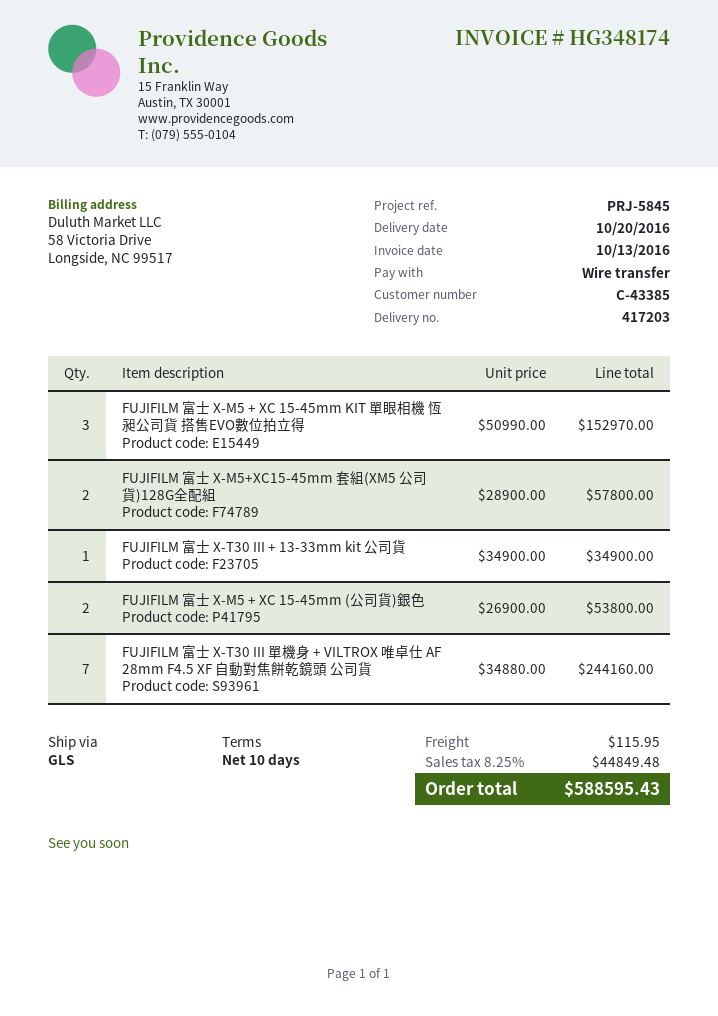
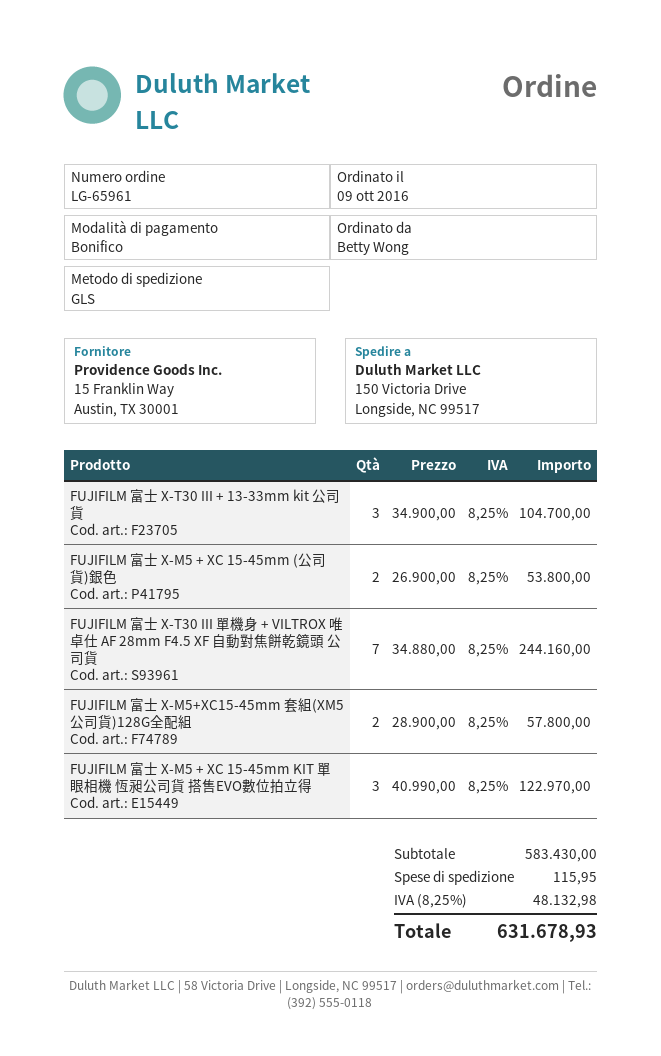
FUJIFILM 富士 X-M5 + XC 15-45mm KIT 單眼相機 恆昶公司貨 搭售EVO數位拍立得: 3 x 50990.00 = 152970.00 -> 3 x 40990.00 = 122970.00
FUJIFILM 富士 X-T30 III + 13-33mm kit 公司貨: 1 x 34900.00 = 34900.00 -> 3 x 34900.00 = 104700.00
tax: 8.25% = 44849.48 -> 8.25% = 48132.98
total: 588595.43 -> 631678.93

